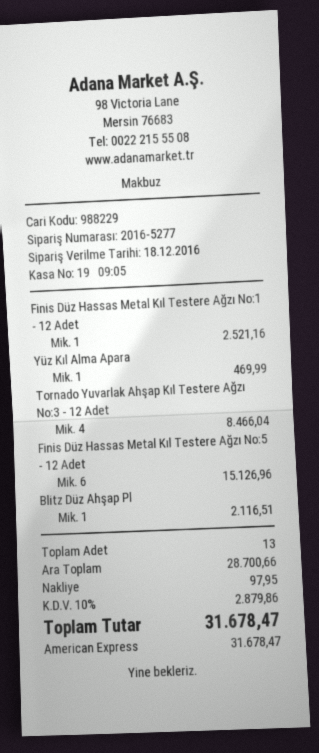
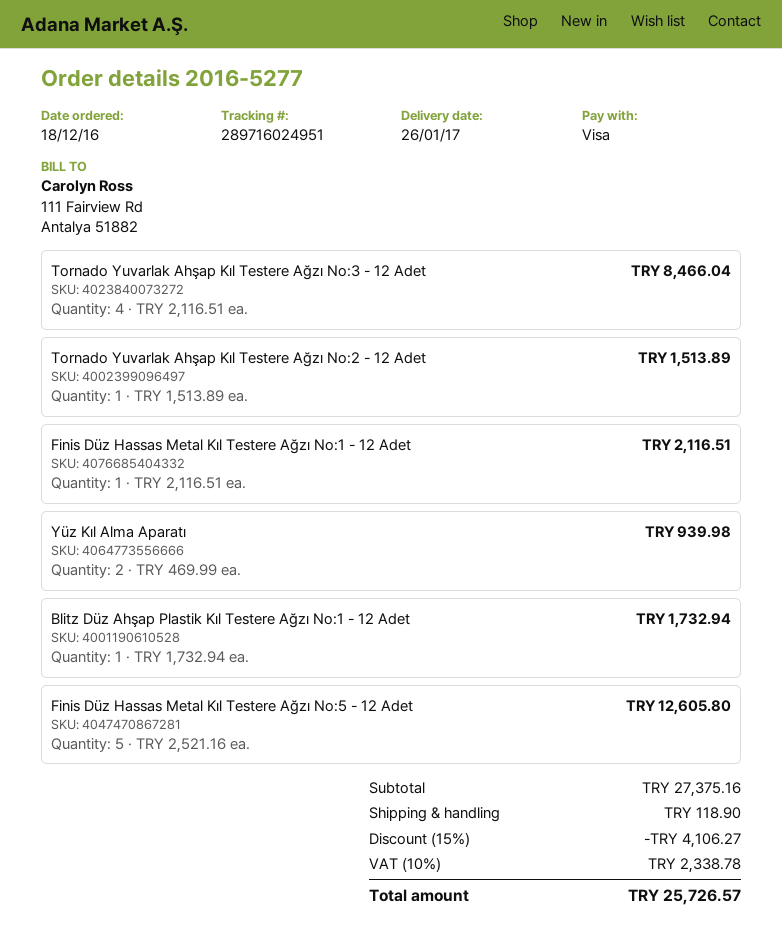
payment method: American Express -> Visa
Finis Düz Hassas Metal Kıl Testere Ağzı No:1 - 12 Adet: 1 for 2521.16 -> 1 for 2116.51
Yüz Kıl Alma Apara: 1 for 469.99 -> 2 for 939.98
Finis Düz Hassas Metal Kıl Testere Ağzı No:5 - 12 Adet: 6 for 15126.96 -> 5 for 12605.80
Blitz Düz Ahşap Pl: 1 for 2116.51 -> 1 for 1732.94
Tornado Yuvarlak Ahşap Kıl Testere Ağzı No:2 - 12 Adet: none -> 1 for 1513.89
subtotal: 28700.66 -> 27375.16
discount: none -> 15% = 4106.27
shipping: 97.95 -> 118.90
tax: 10% = 2879.86 -> 10% = 2338.78
total: 31678.47 -> 25726.57

